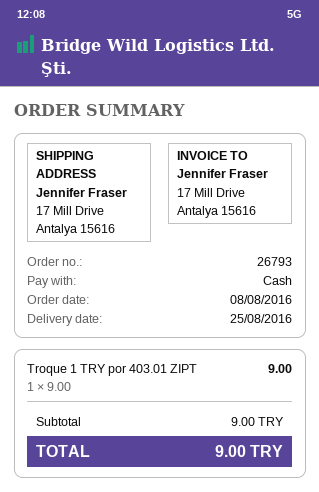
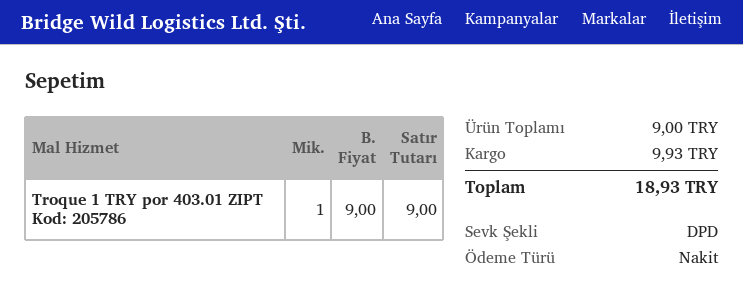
shipping: none -> 9.93
total: 9.00 -> 18.93

